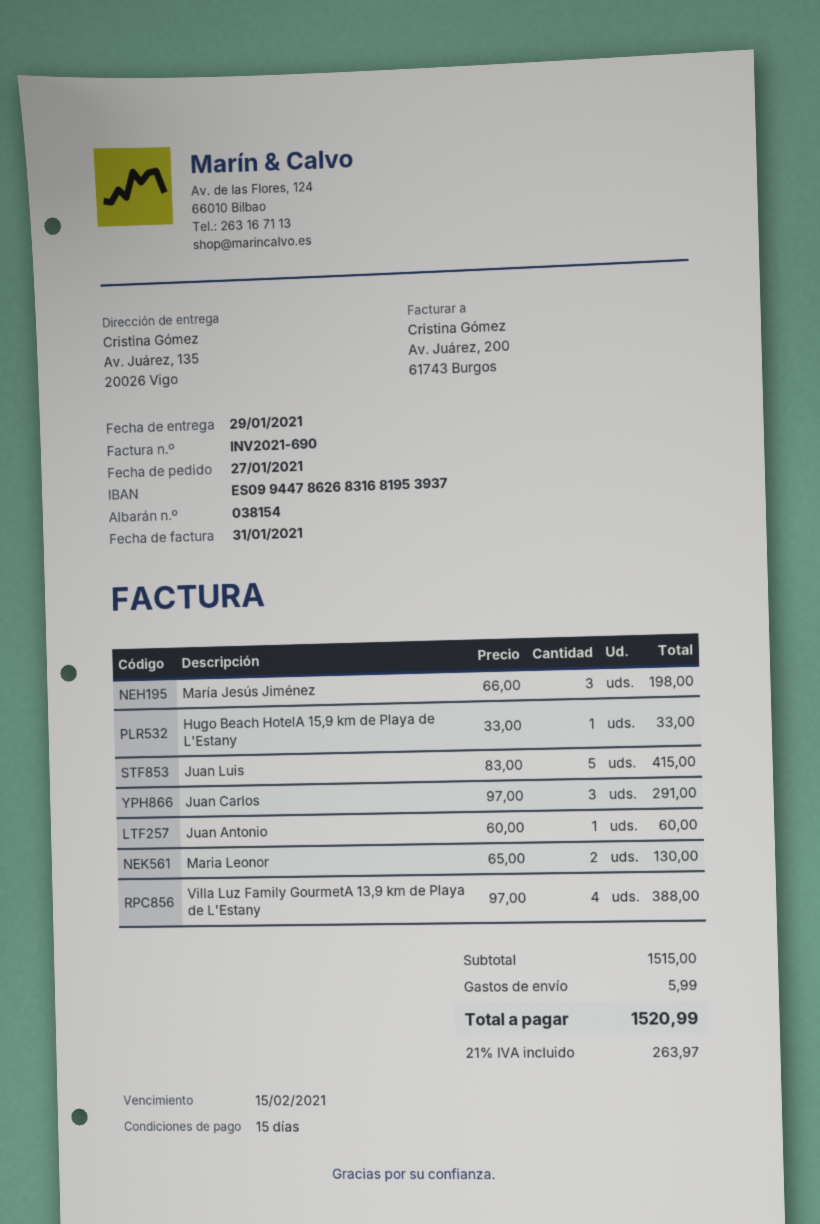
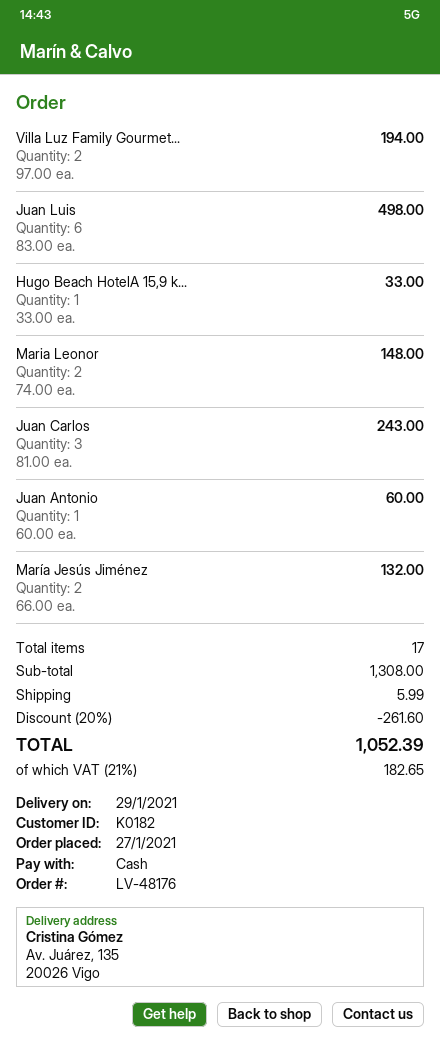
María Jesús Jiménez: 3 x 66.00 = 198.00 -> 2 x 66.00 = 132.00
Juan Luis: 5 x 83.00 = 415.00 -> 6 x 83.00 = 498.00
Juan Carlos: 3 x 97.00 = 291.00 -> 3 x 81.00 = 243.00
Maria Leonor: 2 x 65.00 = 130.00 -> 2 x 74.00 = 148.00
Villa Luz Family GourmetA 13,9 km de Playa de L'Estany: 4 x 97.00 = 388.00 -> 2 x 97.00 = 194.00
subtotal: 1515.00 -> 1308.00
discount: none -> 20% = 261.60
tax: 21% = 263.97 -> 21% = 182.65
total: 1520.99 -> 1052.39

